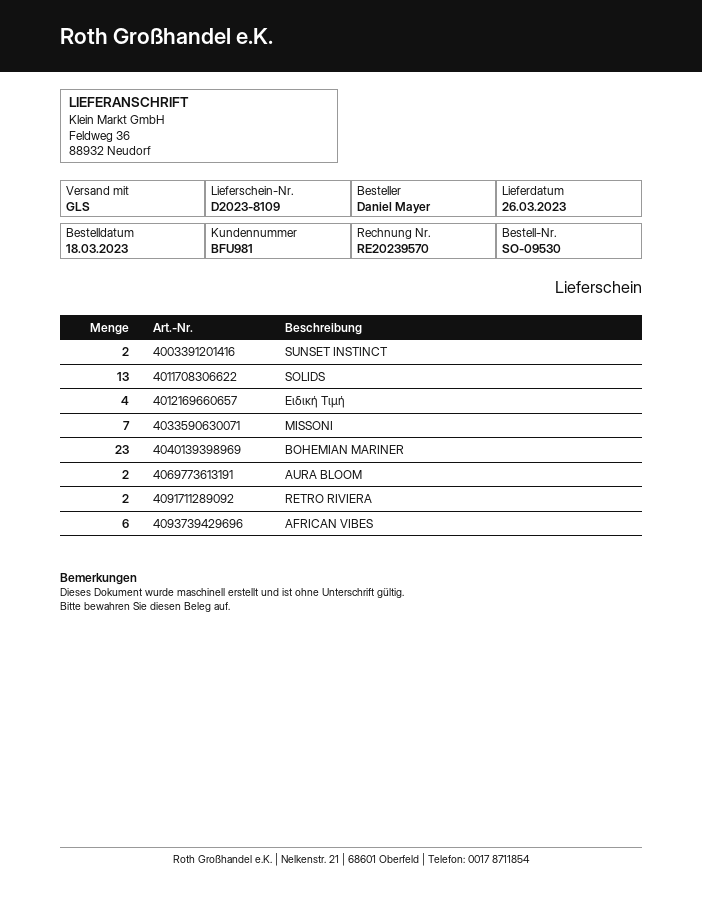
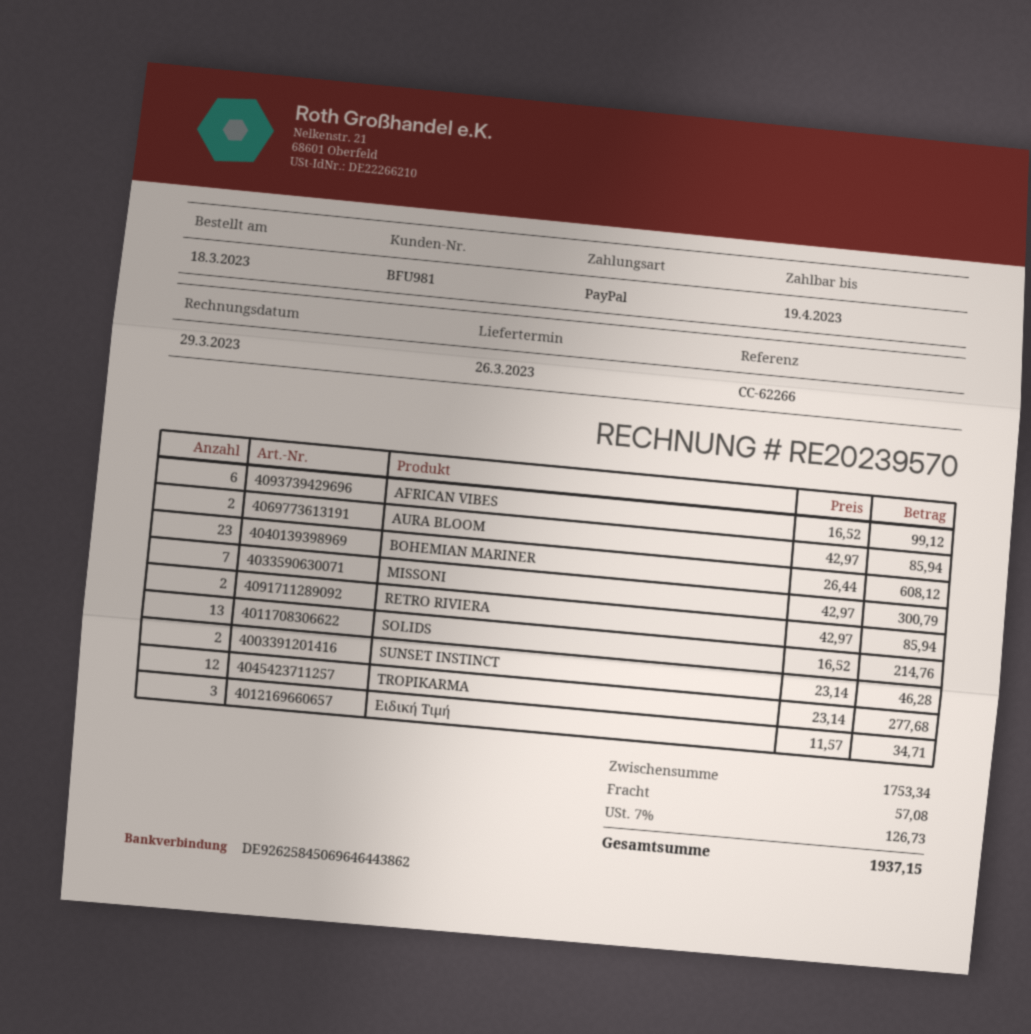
Ειδική Τιμή: 4 -> 3
TROPIKARMA: none -> 12

